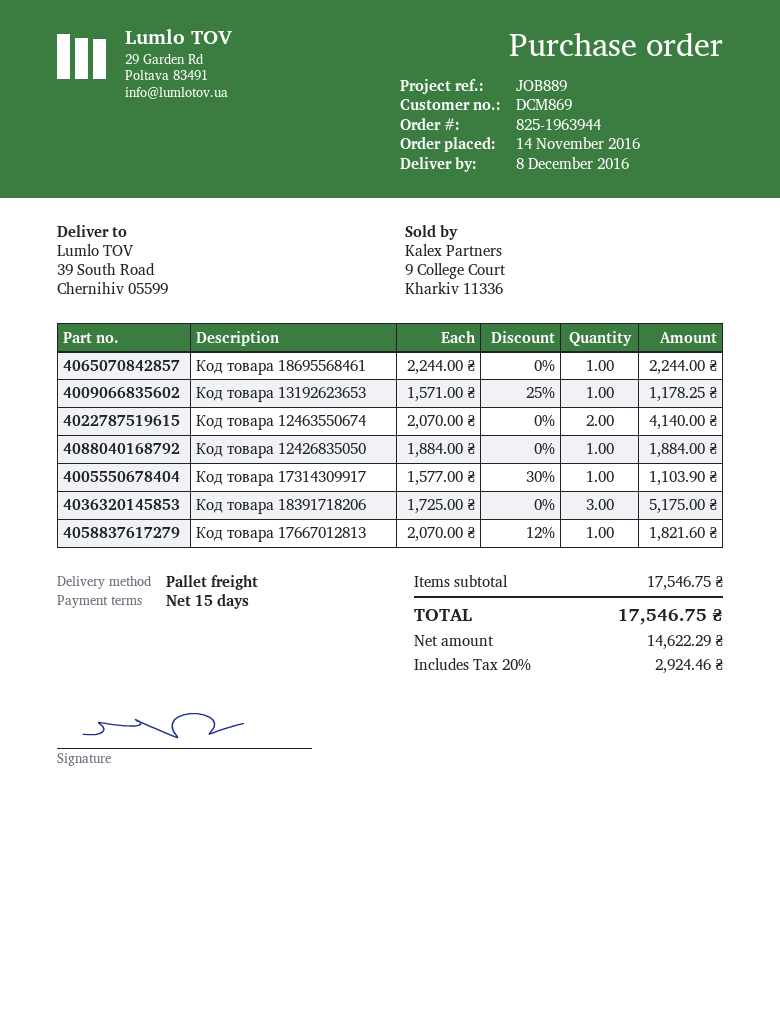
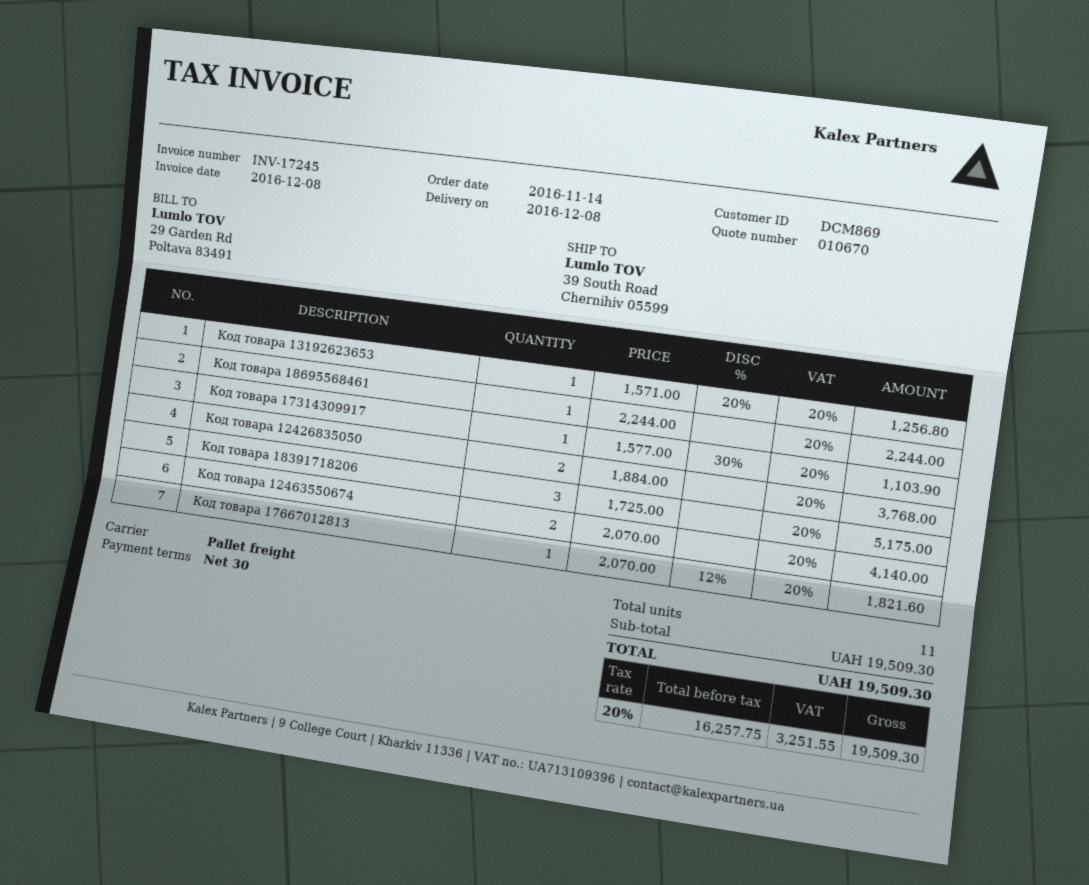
payment terms: 15 days -> 30 days
Код товара 13192623653: 1 x 1571.00 - 25% = 1178.25 -> 1 x 1571.00 - 20% = 1256.80
Код товара 12426835050: 1 x 1884.00 = 1884.00 -> 2 x 1884.00 = 3768.00
subtotal: 17546.75 -> 19509.30
net: 14622.29 -> 16257.75
tax: 20% = 2924.46 -> 20% = 3251.55
total: 17546.75 -> 19509.30

